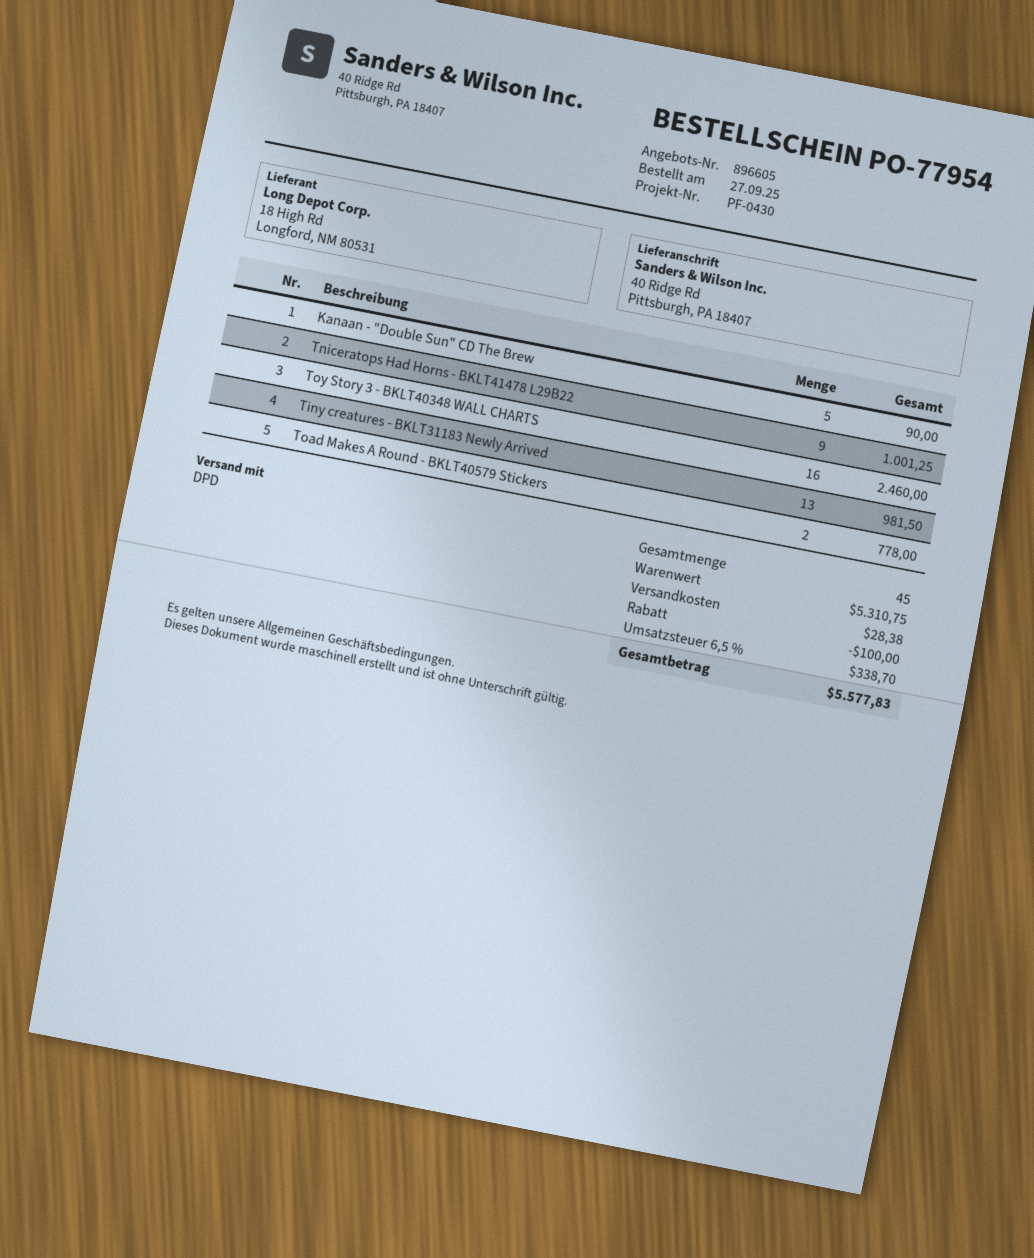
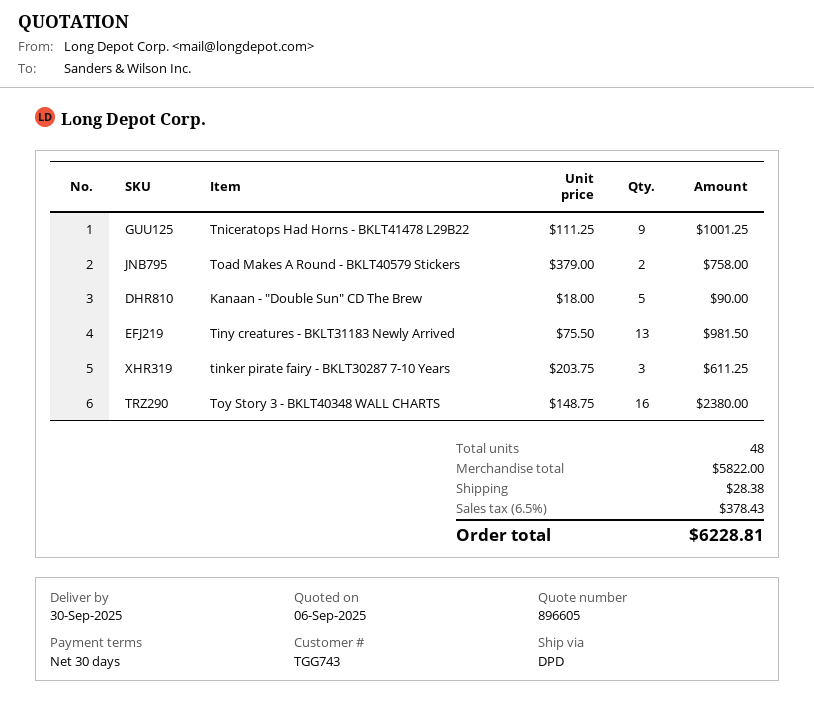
Toy Story 3 - BKLT40348 WALL CHARTS: 16 for 2460.00 -> 16 for 2380.00
Toad Makes A Round - BKLT40579 Stickers: 2 for 778.00 -> 2 for 758.00
tinker pirate fairy - BKLT30287 7-10 Years: none -> 3 for 611.25
total quantity: 45 -> 48
subtotal: 5310.75 -> 5822.00
discount: 100.00 -> none
tax: 6.5% = 338.70 -> 6.5% = 378.43
total: 5577.83 -> 6228.81

